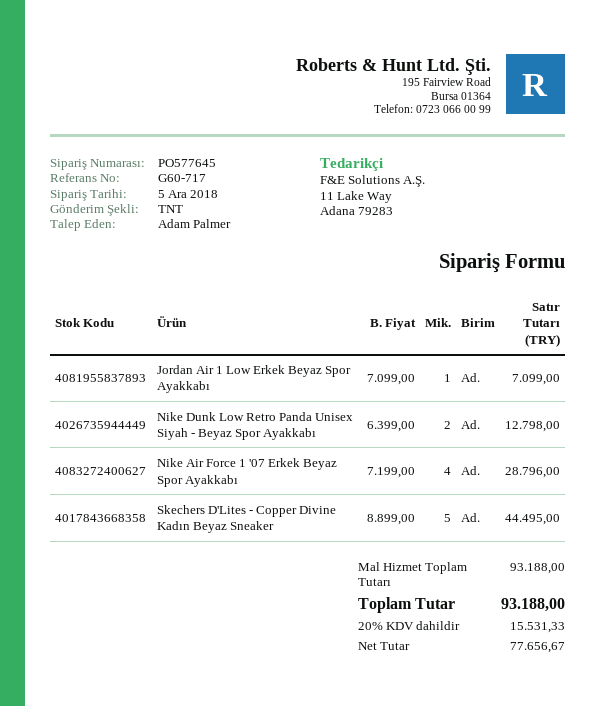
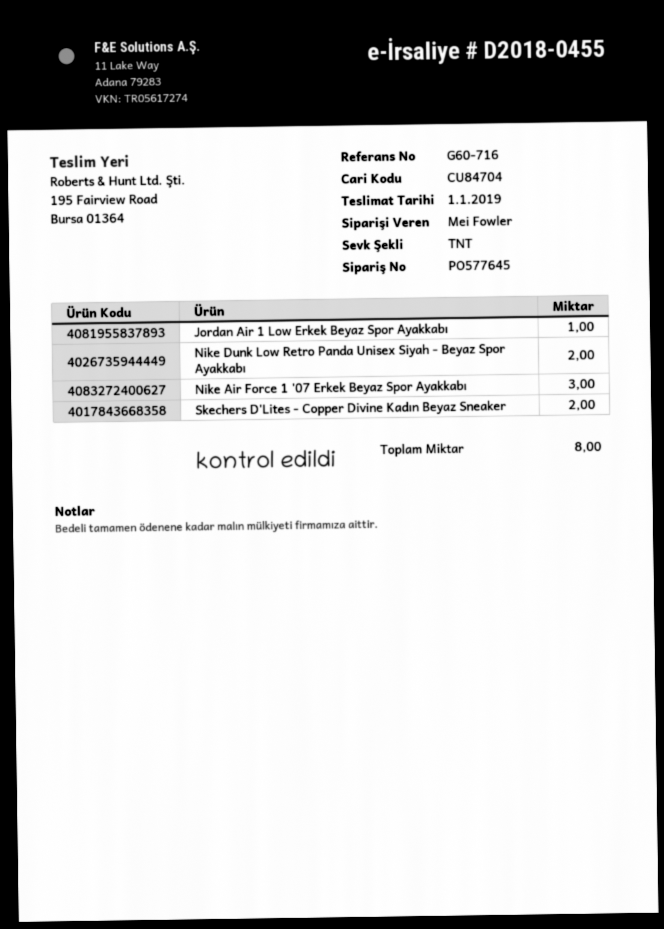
reference: G60-717 -> G60-716
ordered by: Adam Palmer -> Mei Fowler
Nike Air Force 1 '07 Erkek Beyaz Spor Ayakkabı: 4 -> 3
Skechers D'Lites - Copper Divine Kadın Beyaz Sneaker: 5 -> 2

